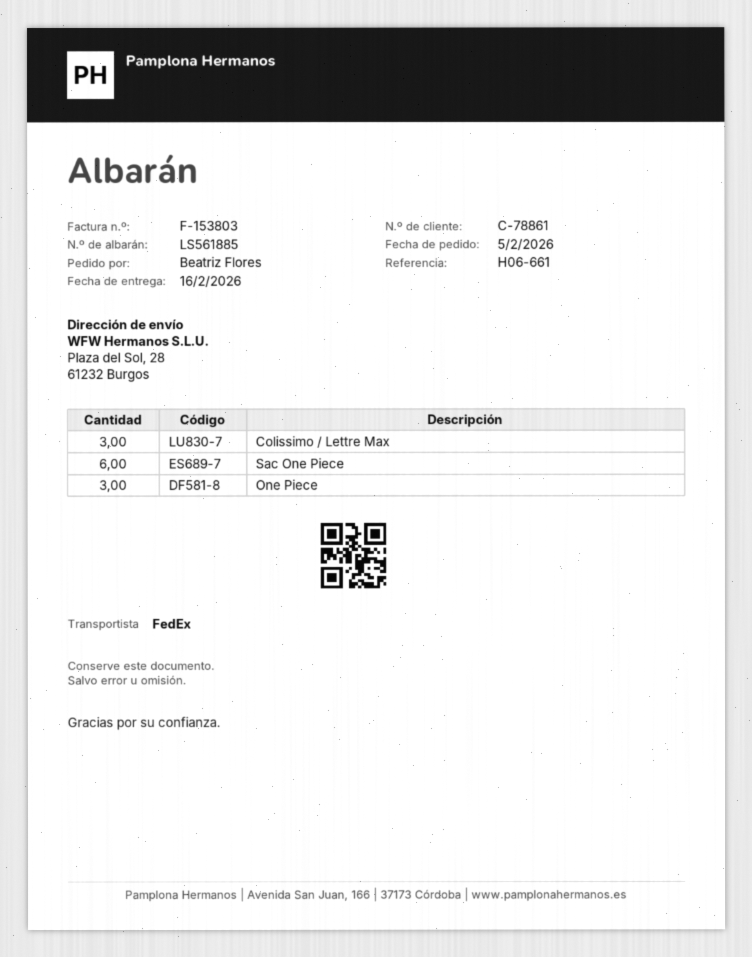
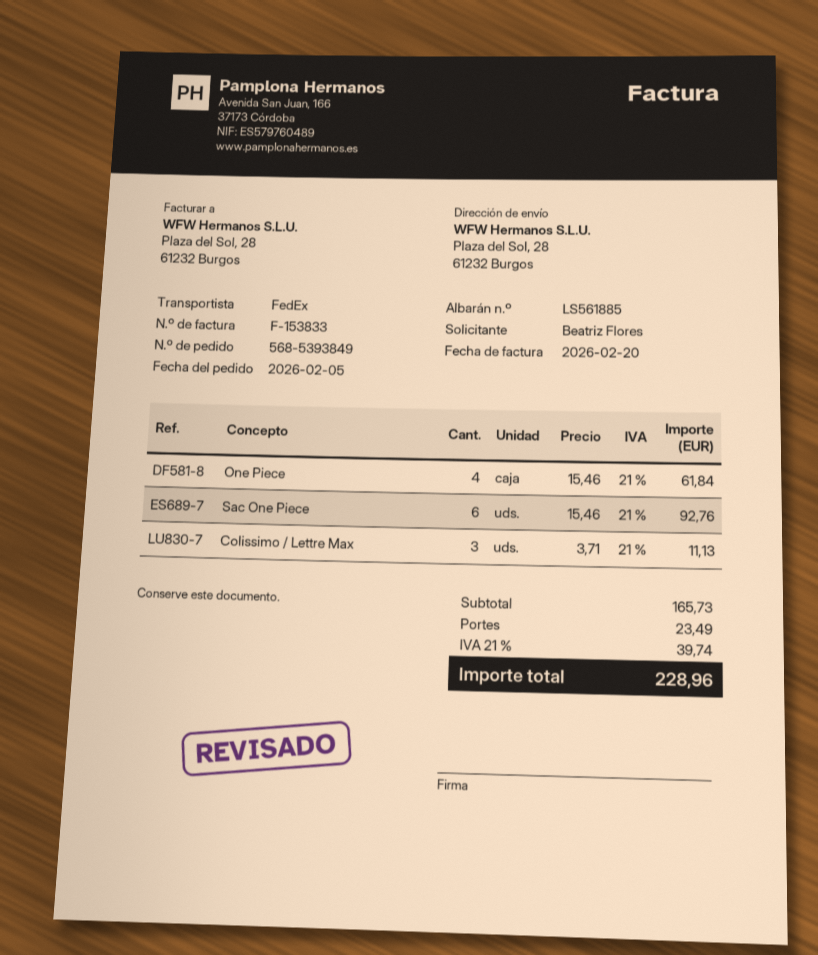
invoice number: F-153803 -> F-153833
One Piece: 3 -> 4

